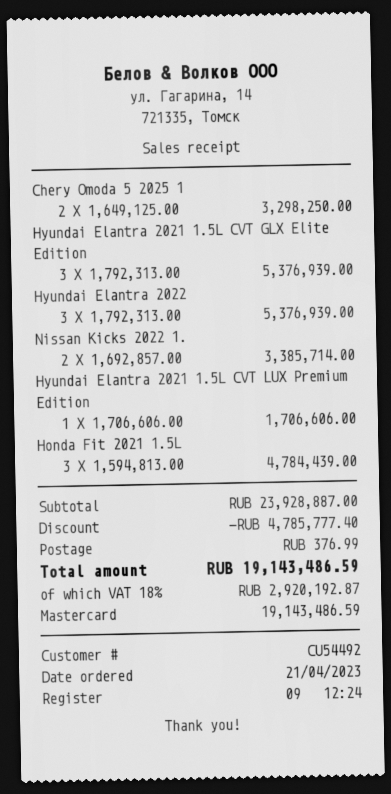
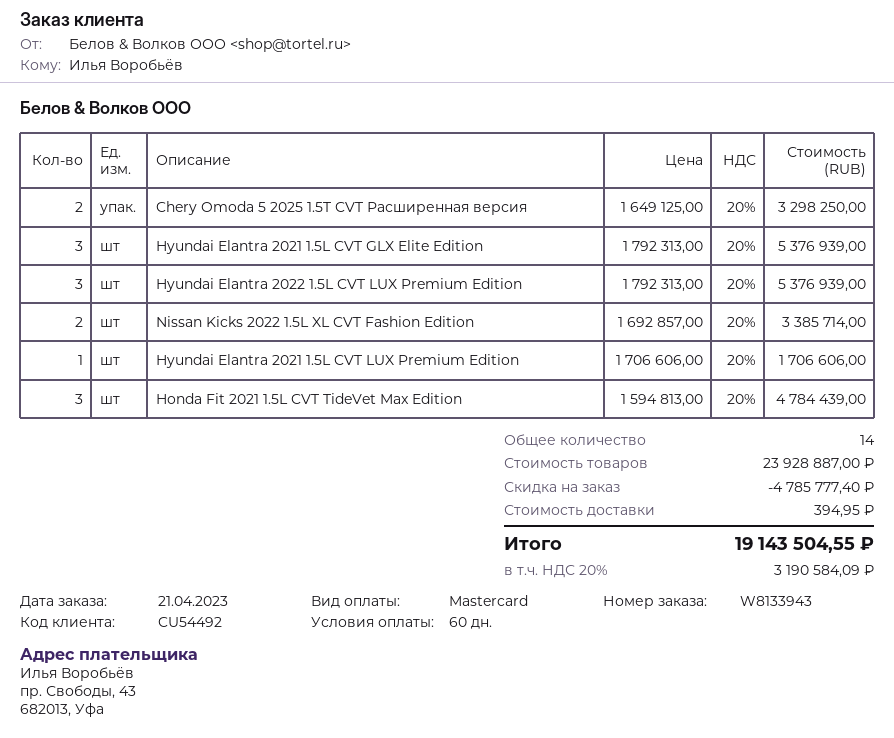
shipping: 376.99 -> 394.95
tax: 18% = 2920192.87 -> 20% = 3190584.09
total: 19143486.59 -> 19143504.55

